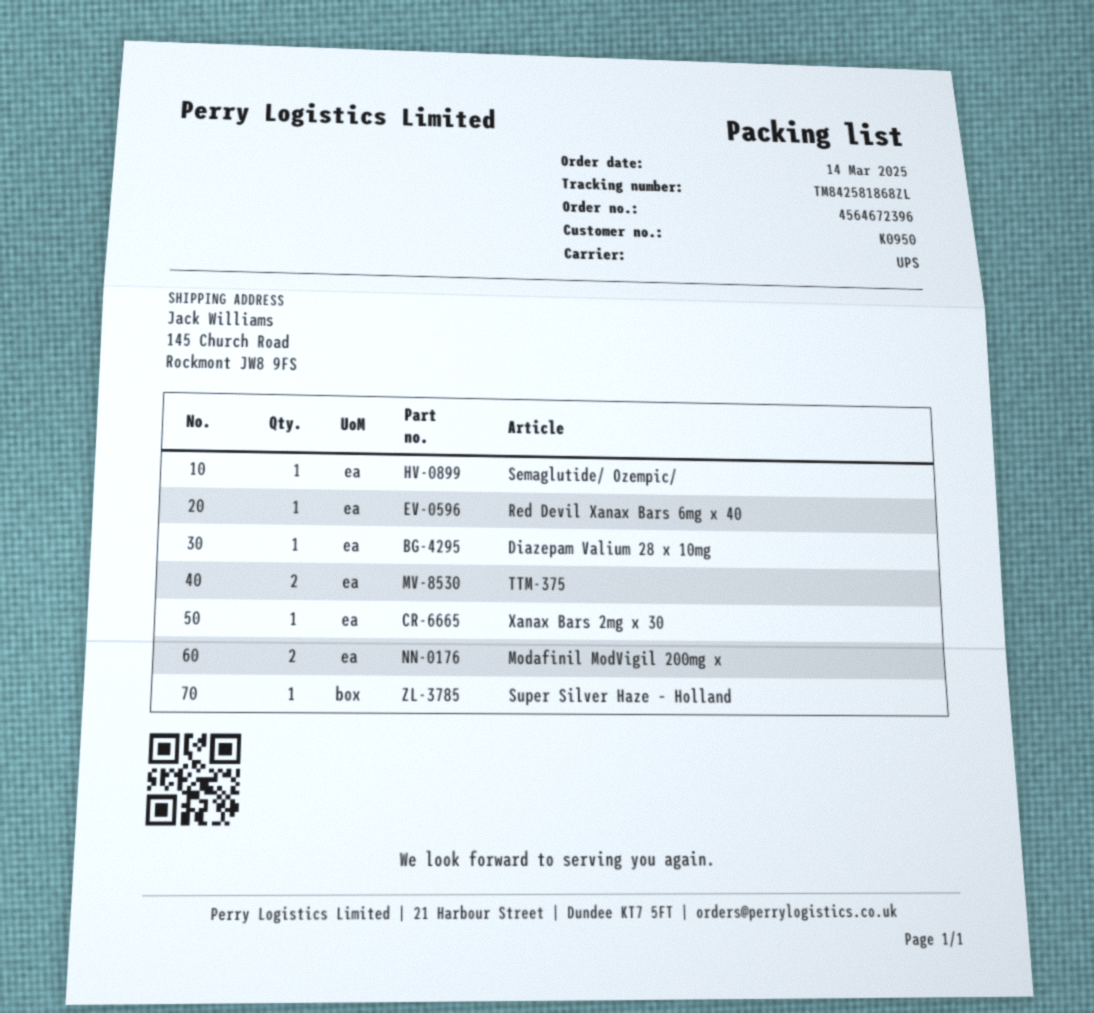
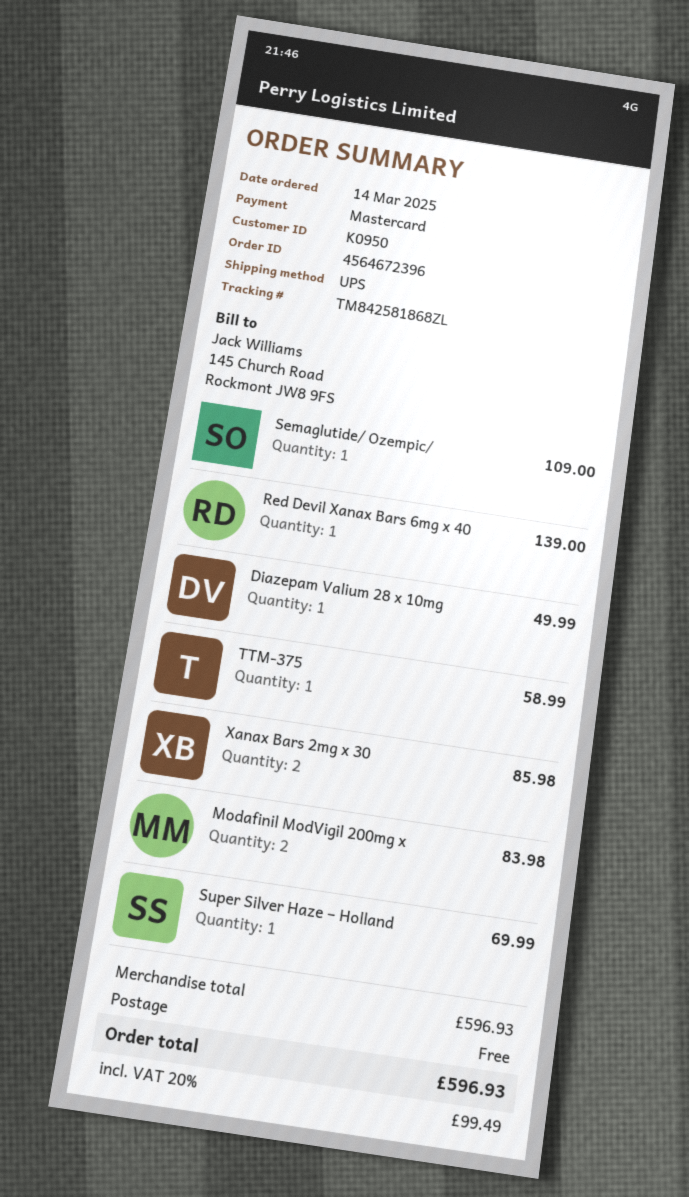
TTM-375: 2 -> 1
Xanax Bars 2mg x 30: 1 -> 2

